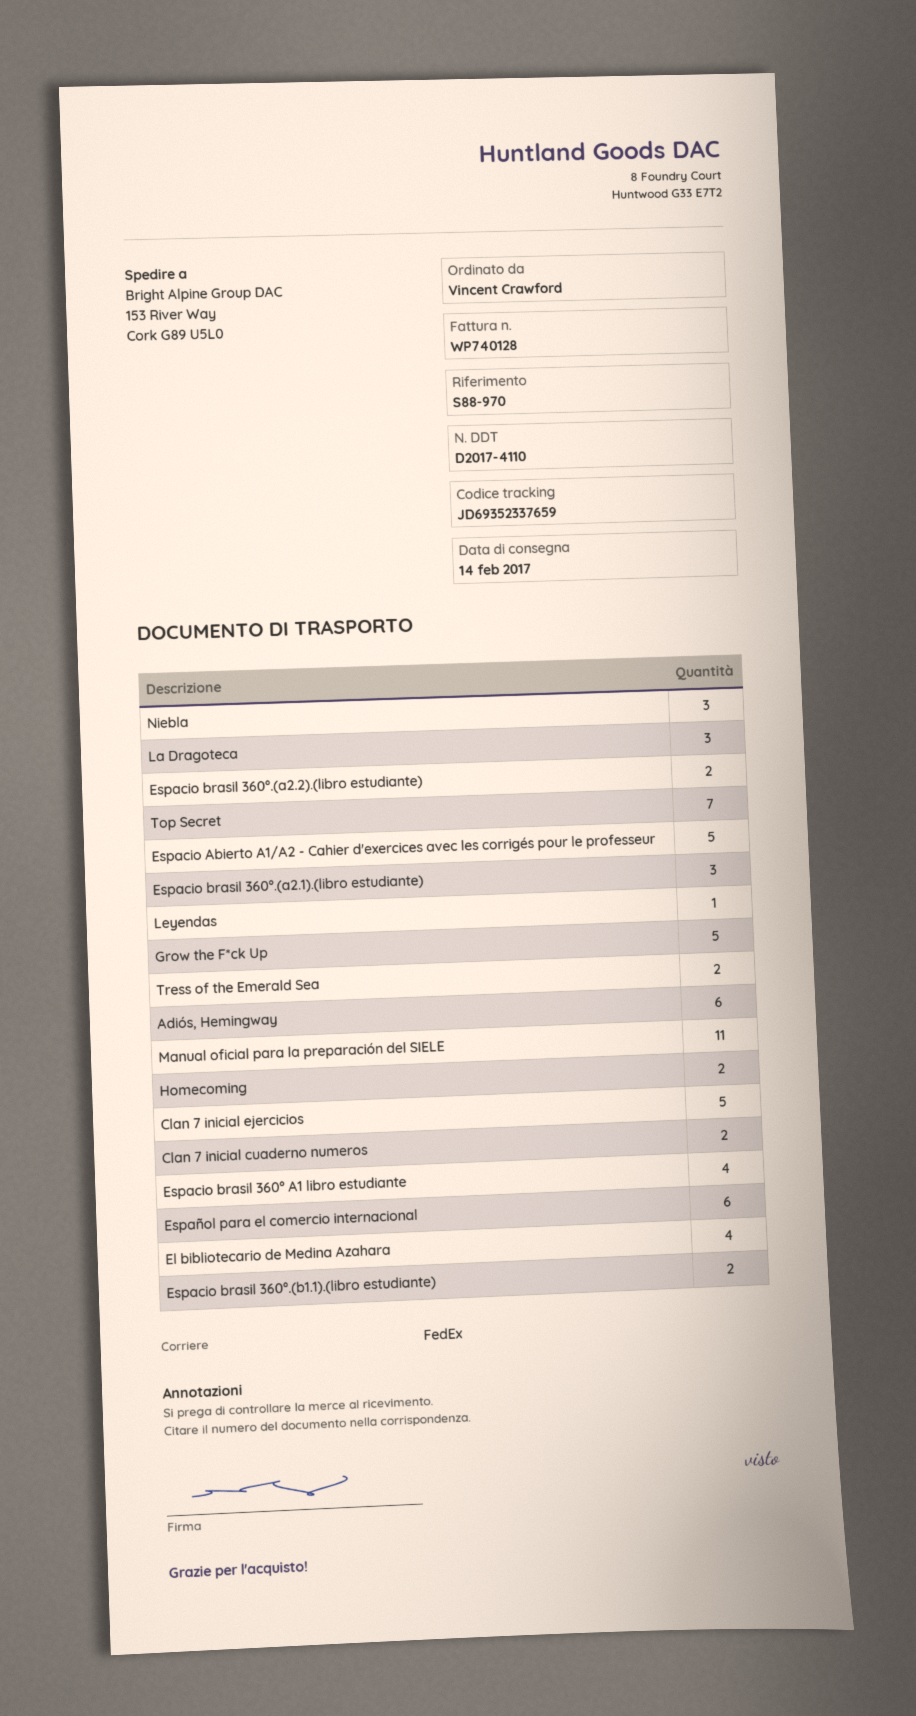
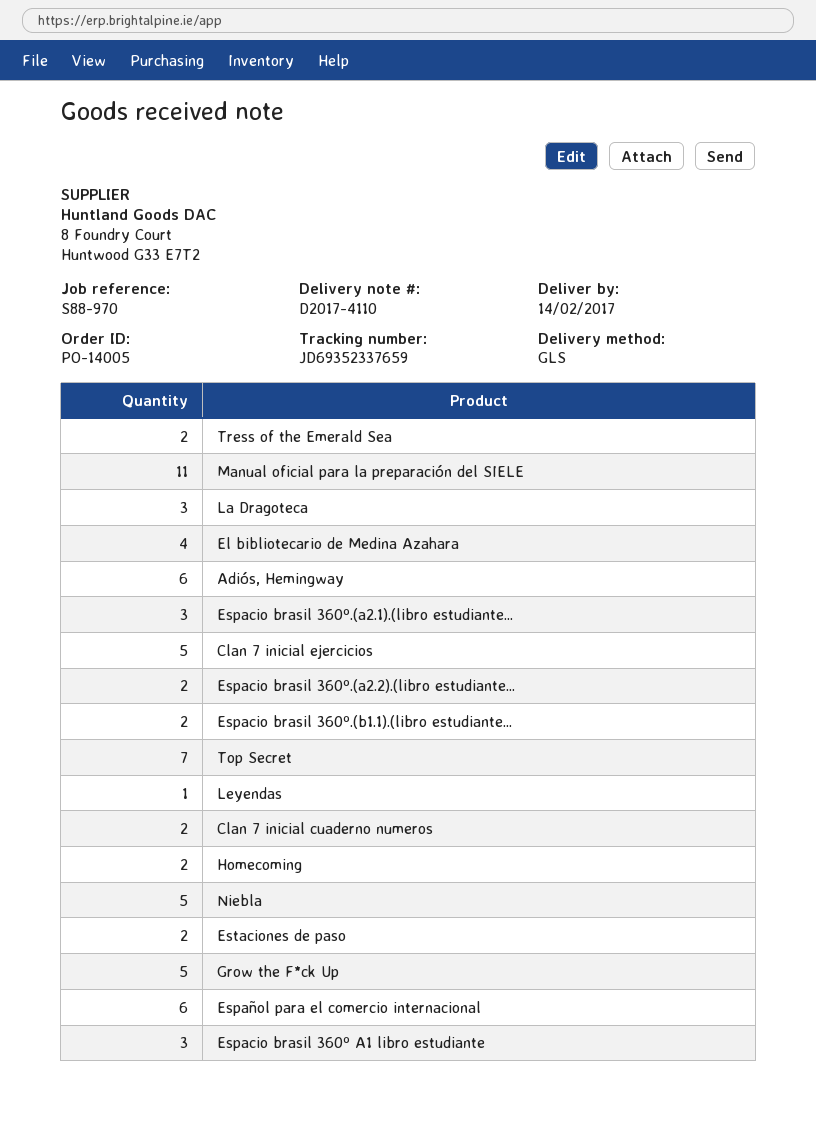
shipping method: FedEx -> GLS
Niebla: 3 -> 5
Espacio Abierto A1/A2 - Cahier d'exercices avec les corrigés pour le professeur: 5 -> none
Espacio brasil 360º A1 libro estudiante: 4 -> 3
Estaciones de paso: none -> 2

